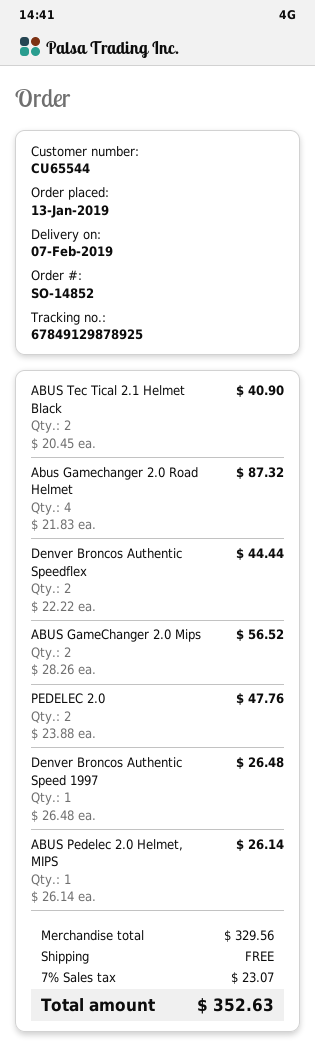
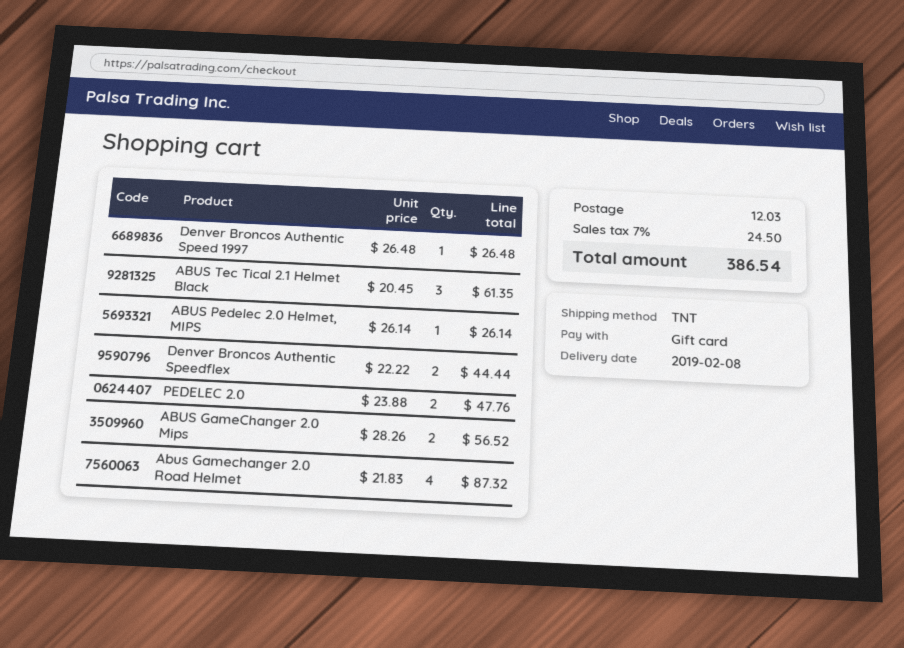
delivery date: 2019-02-07 -> 2019-02-08
ABUS Tec Tical 2.1 Helmet Black: 2 x 20.45 = 40.90 -> 3 x 20.45 = 61.35
shipping: 0.00 -> 12.03
tax: 7% = 23.07 -> 7% = 24.50
total: 352.63 -> 386.54

